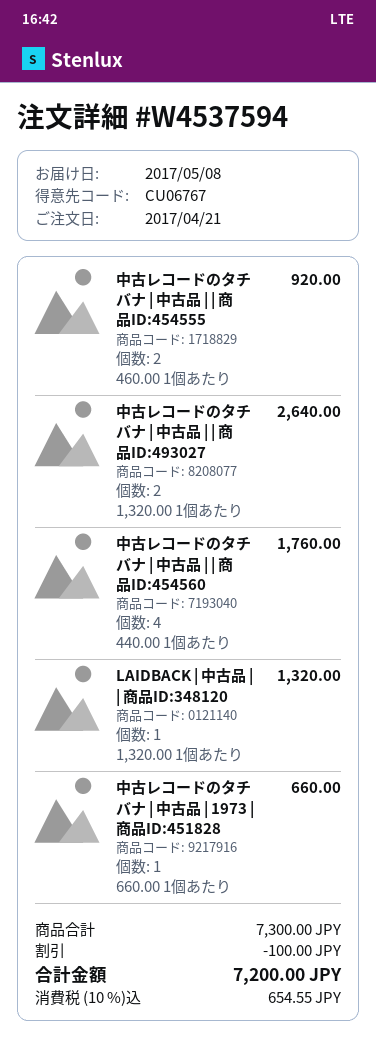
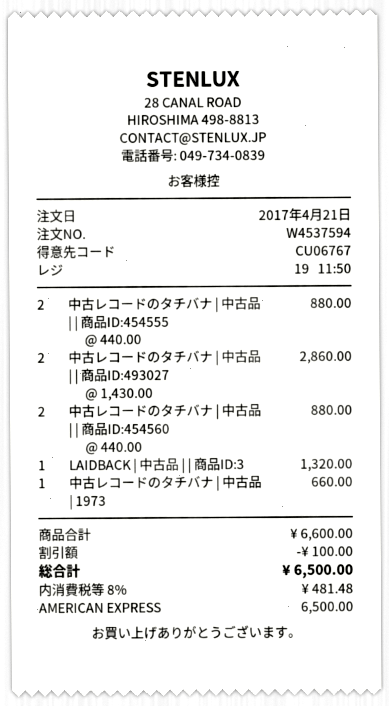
中古レコードのタチバナ | 中古品 | | 商品ID:454555: 2 x 460.00 = 920.00 -> 2 x 440.00 = 880.00
中古レコードのタチバナ | 中古品 | | 商品ID:493027: 2 x 1320.00 = 2640.00 -> 2 x 1430.00 = 2860.00
中古レコードのタチバナ | 中古品 | | 商品ID:454560: 4 x 440.00 = 1760.00 -> 2 x 440.00 = 880.00
subtotal: 7300.00 -> 6600.00
tax: 10% = 654.55 -> 8% = 481.48
total: 7200.00 -> 6500.00

